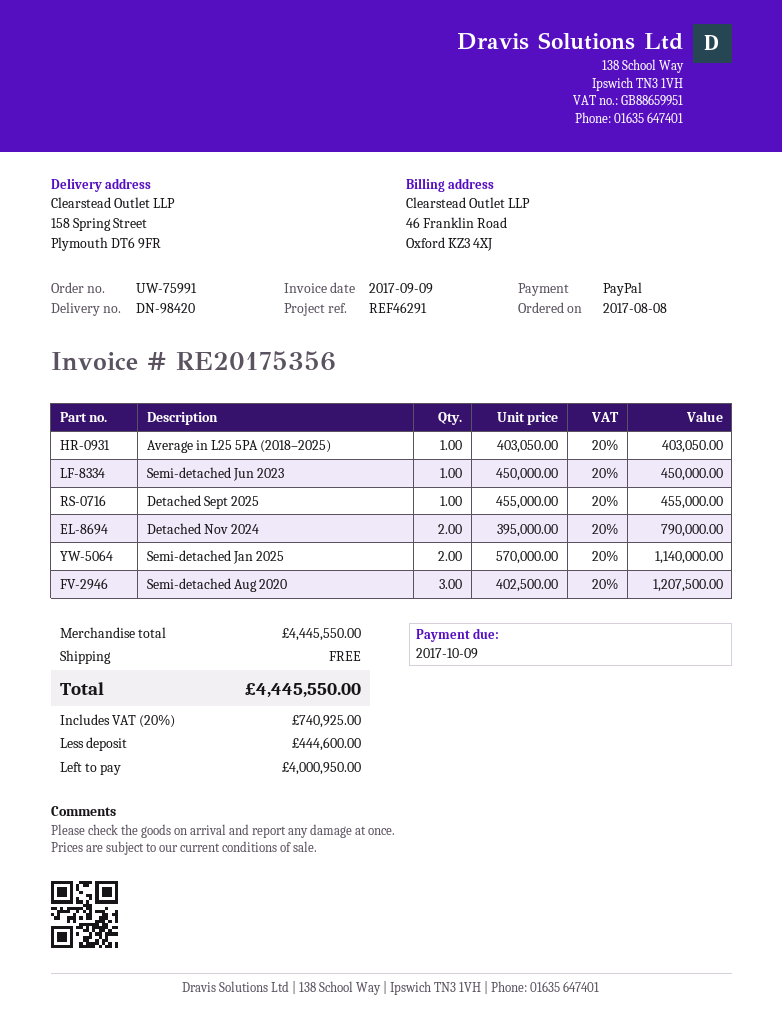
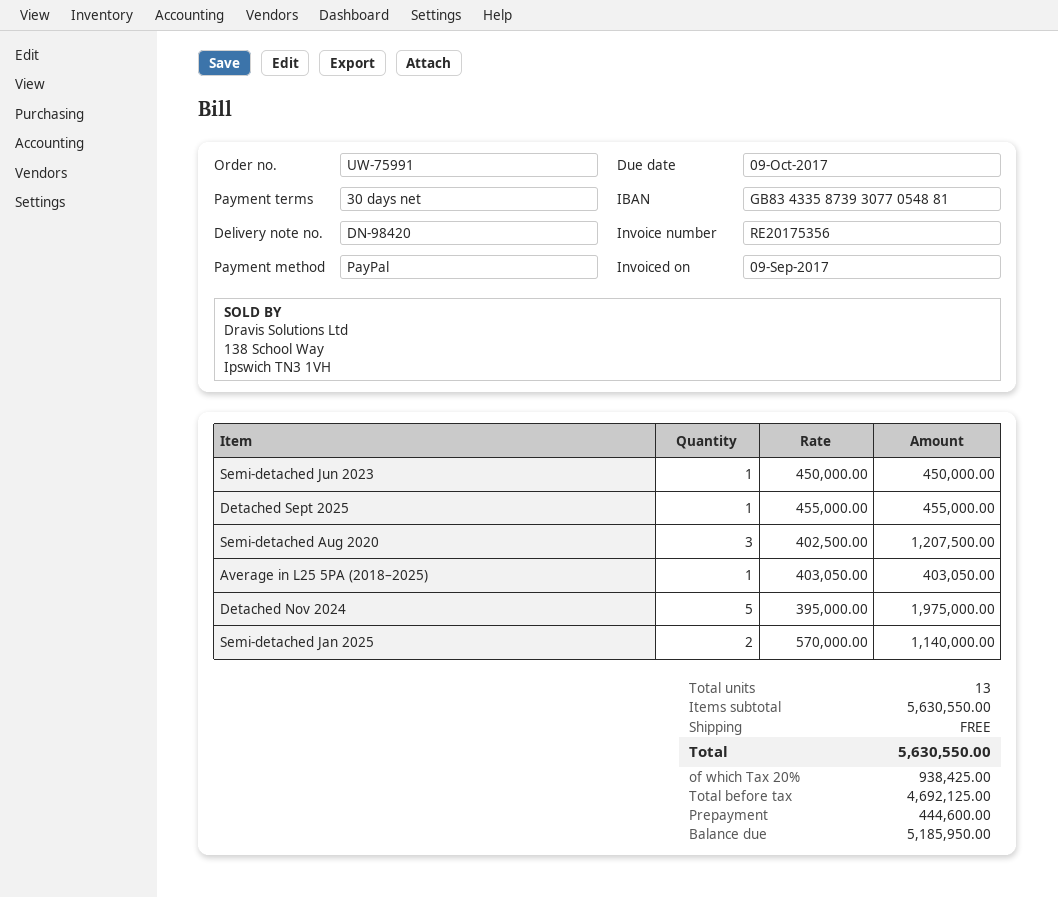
Detached Nov 2024: 2 x 395000.00 = 790000.00 -> 5 x 395000.00 = 1975000.00
subtotal: 4445550.00 -> 5630550.00
tax: 20% = 740925.00 -> 20% = 938425.00
total: 4445550.00 -> 5630550.00
balance: 4000950.00 -> 5185950.00

